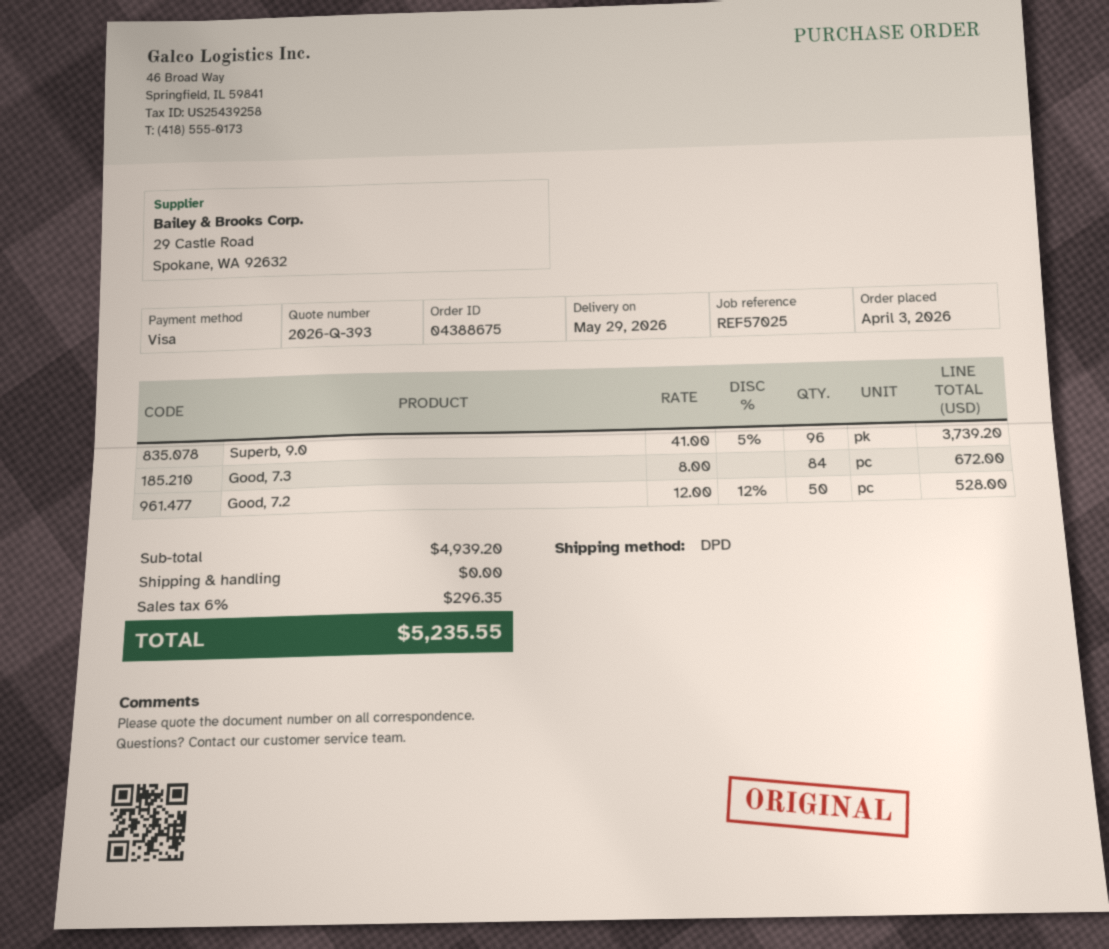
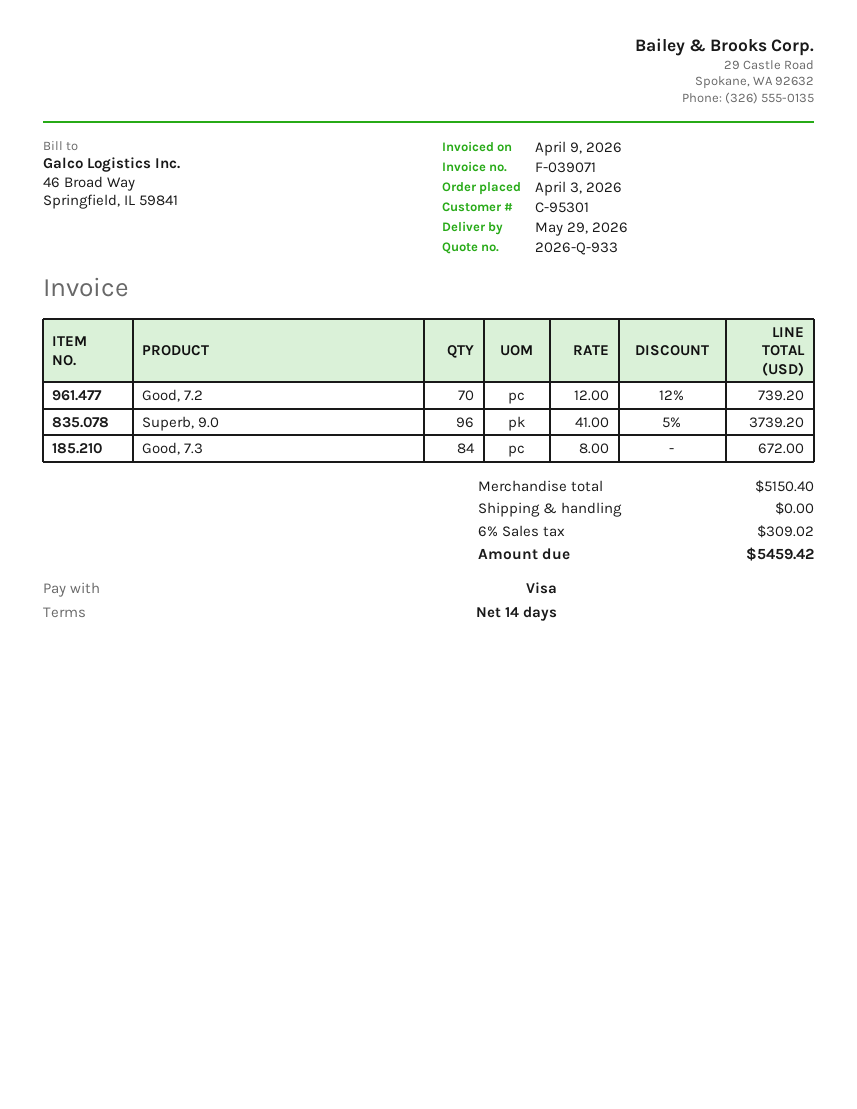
quote number: 2026-Q-393 -> 2026-Q-933
Good, 7.2: 50 x 12.00 - 12% = 528.00 -> 70 x 12.00 - 12% = 739.20
subtotal: 4939.20 -> 5150.40
tax: 6% = 296.35 -> 6% = 309.02
total: 5235.55 -> 5459.42

